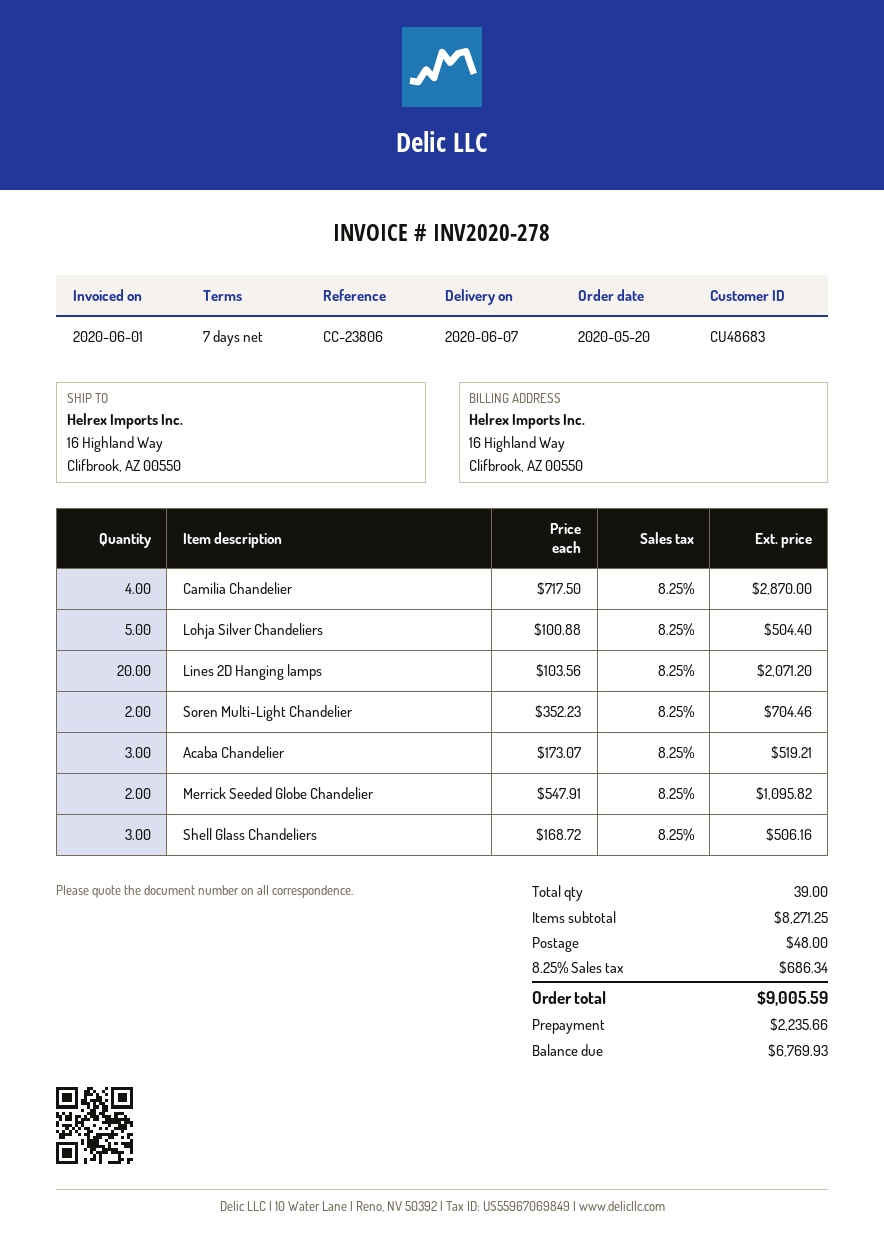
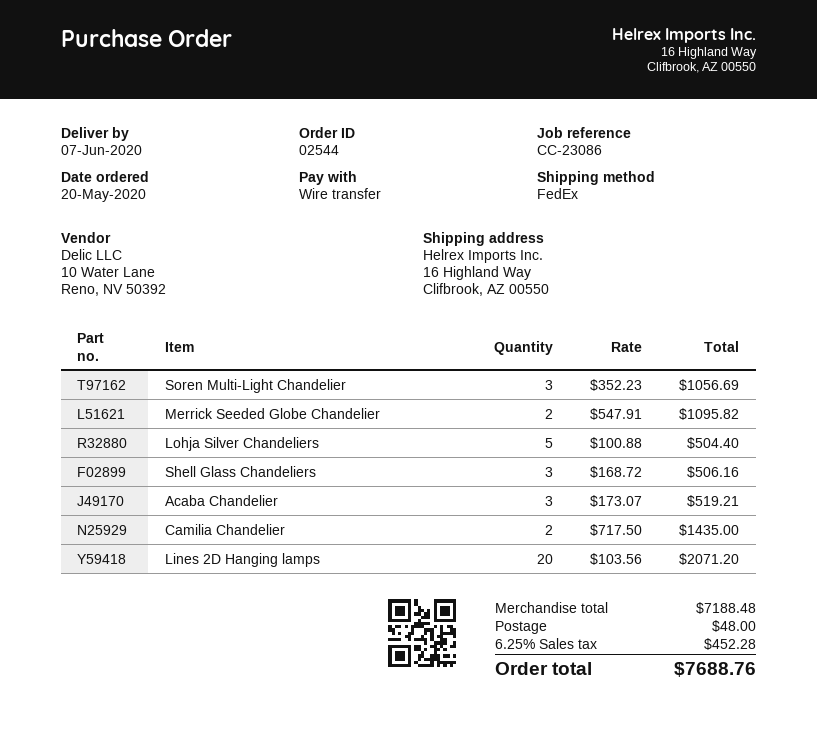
reference: CC-23806 -> CC-23086
Camilia Chandelier: 4 x 717.50 = 2870.00 -> 2 x 717.50 = 1435.00
Soren Multi-Light Chandelier: 2 x 352.23 = 704.46 -> 3 x 352.23 = 1056.69
subtotal: 8271.25 -> 7188.48
tax: 8.25% = 686.34 -> 6.25% = 452.28
total: 9005.59 -> 7688.76

